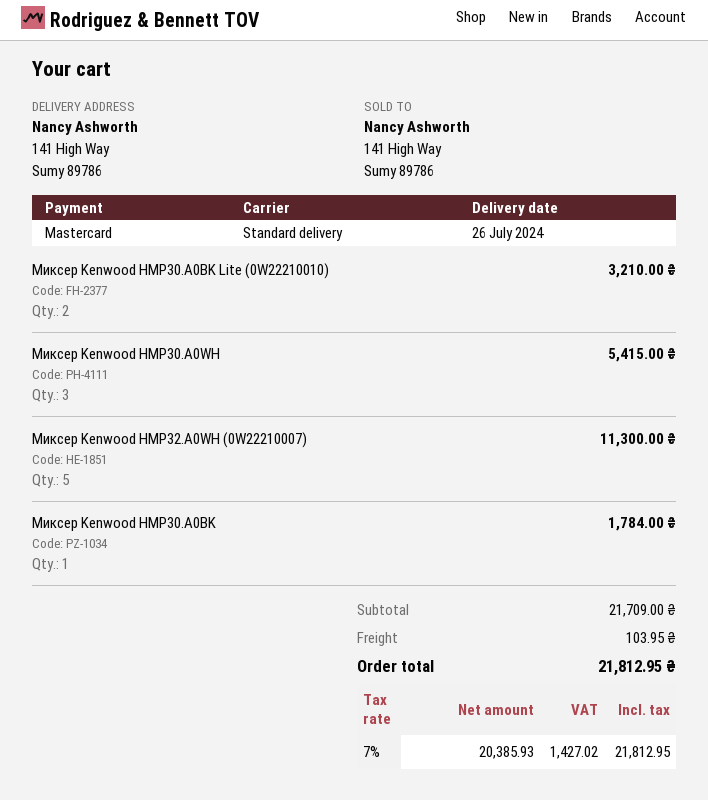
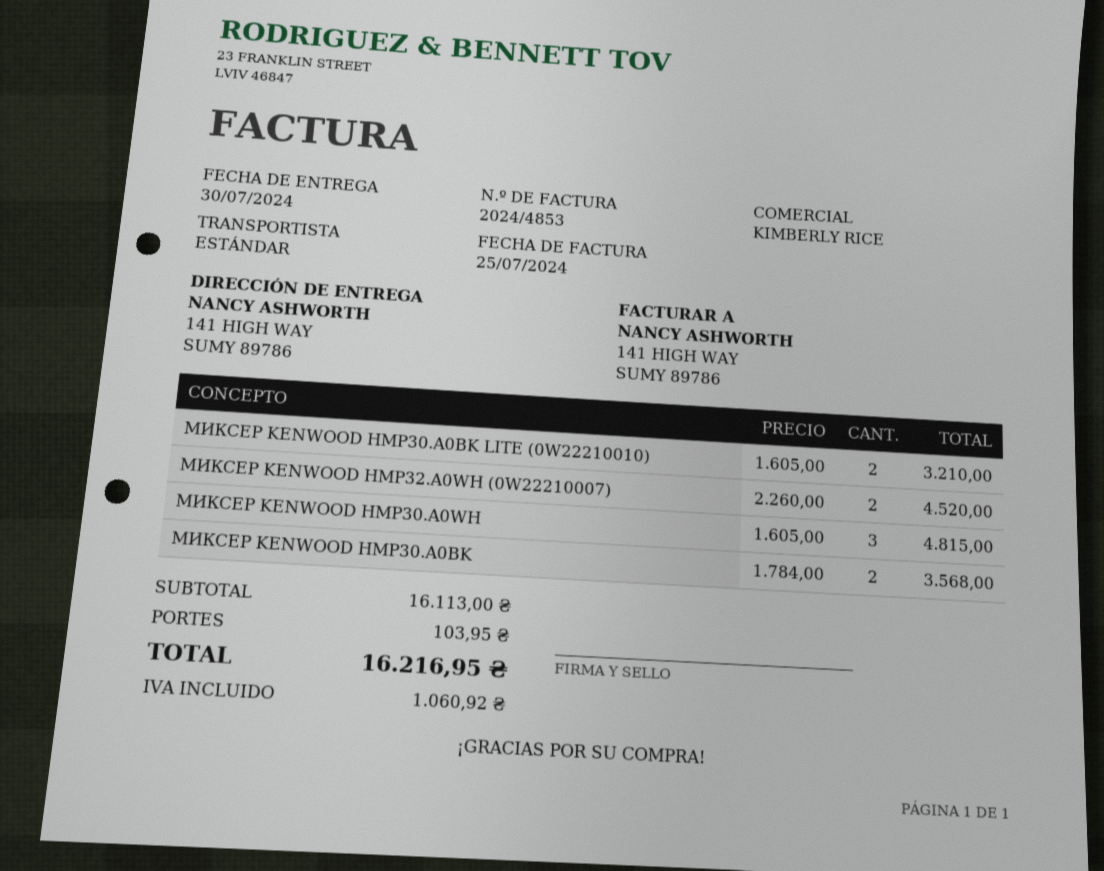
delivery date: 2024-07-26 -> 2024-07-30
Миксер Kenwood HMP30.A0WH: 3 for 5415.00 -> 3 for 4815.00
Миксер Kenwood HMP32.A0WH (0W22210007): 5 for 11300.00 -> 2 for 4520.00
Миксер Kenwood HMP30.A0BK: 1 for 1784.00 -> 2 for 3568.00
subtotal: 21709.00 -> 16113.00
tax: 1427.02 -> 1060.92
total: 21812.95 -> 16216.95

